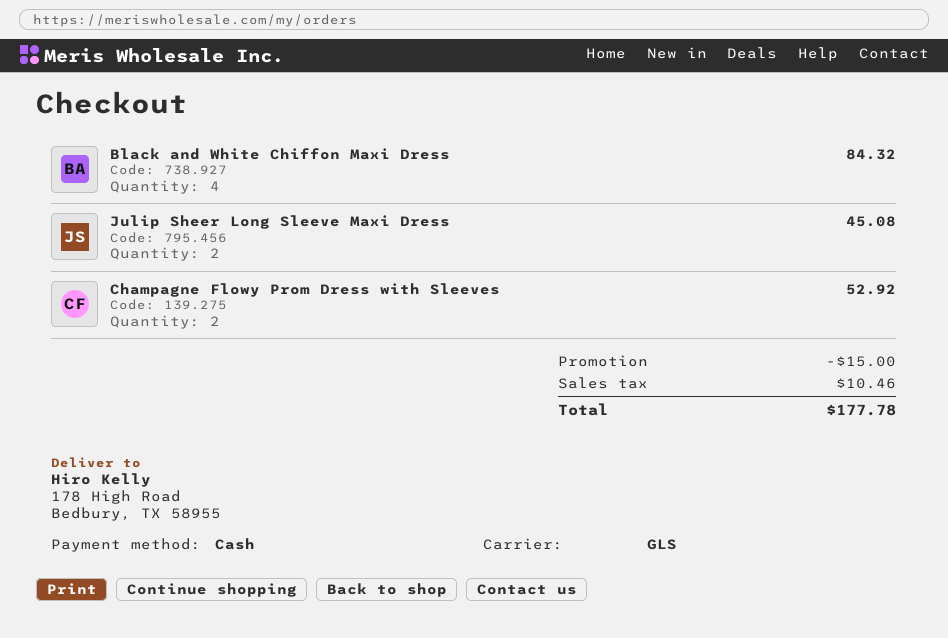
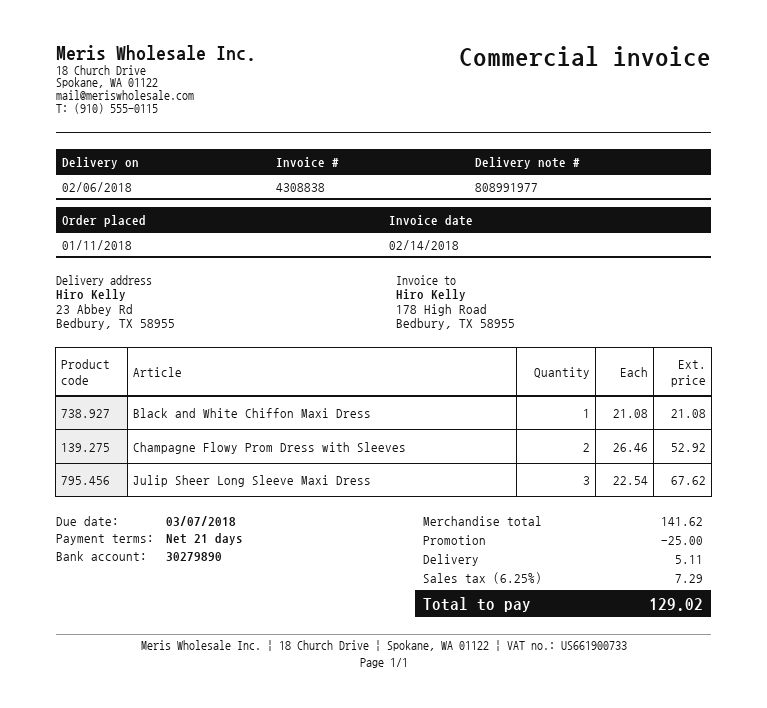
ship to: 178 High Road, Bedbury, TX 58955 -> 23 Abbey Rd, Bedbury, TX 58955
Black and White Chiffon Maxi Dress: 4 for 84.32 -> 1 for 21.08
Julip Sheer Long Sleeve Maxi Dress: 2 for 45.08 -> 3 for 67.62
discount: 15.00 -> 25.00
shipping: none -> 5.11
tax: 10.46 -> 7.29
total: 177.78 -> 129.02

